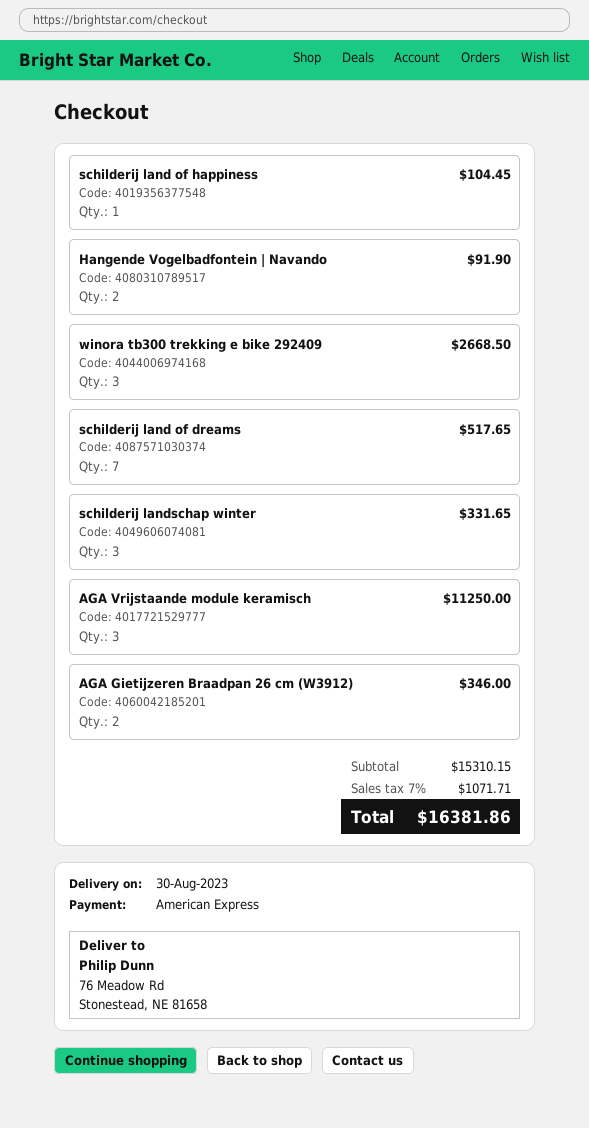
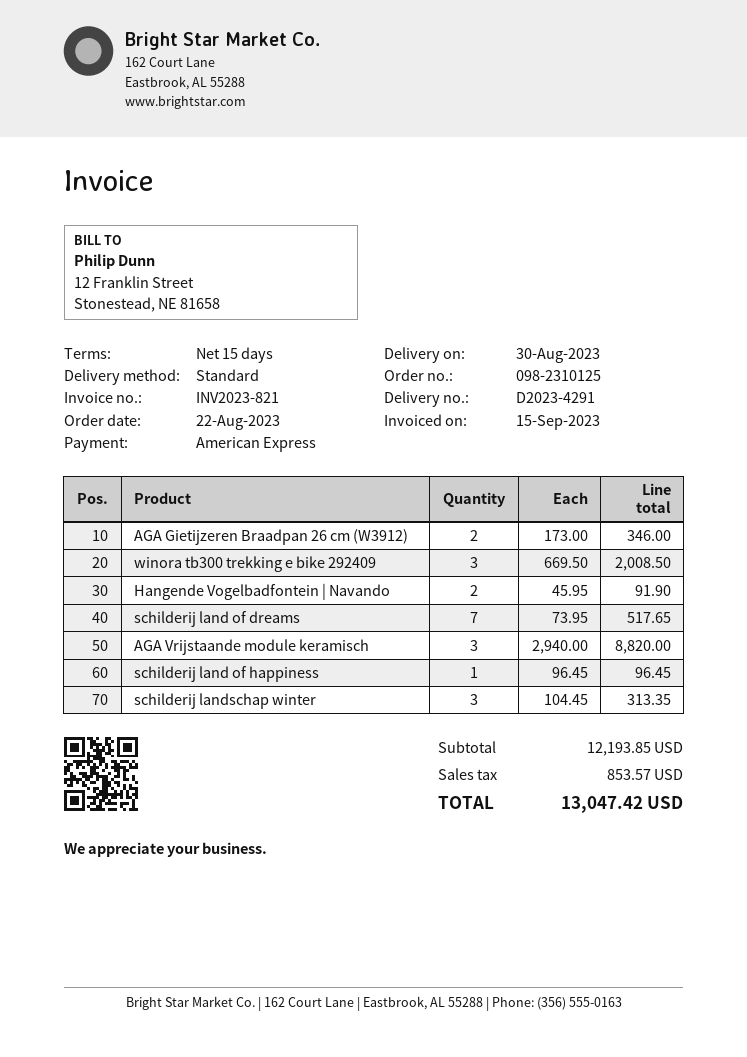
schilderij land of happiness: 1 for 104.45 -> 1 for 96.45
winora tb300 trekking e bike 292409: 3 for 2668.50 -> 3 for 2008.50
schilderij landschap winter: 3 for 331.65 -> 3 for 313.35
AGA Vrijstaande module keramisch: 3 for 11250.00 -> 3 for 8820.00
subtotal: 15310.15 -> 12193.85
tax: 1071.71 -> 853.57
total: 16381.86 -> 13047.42

